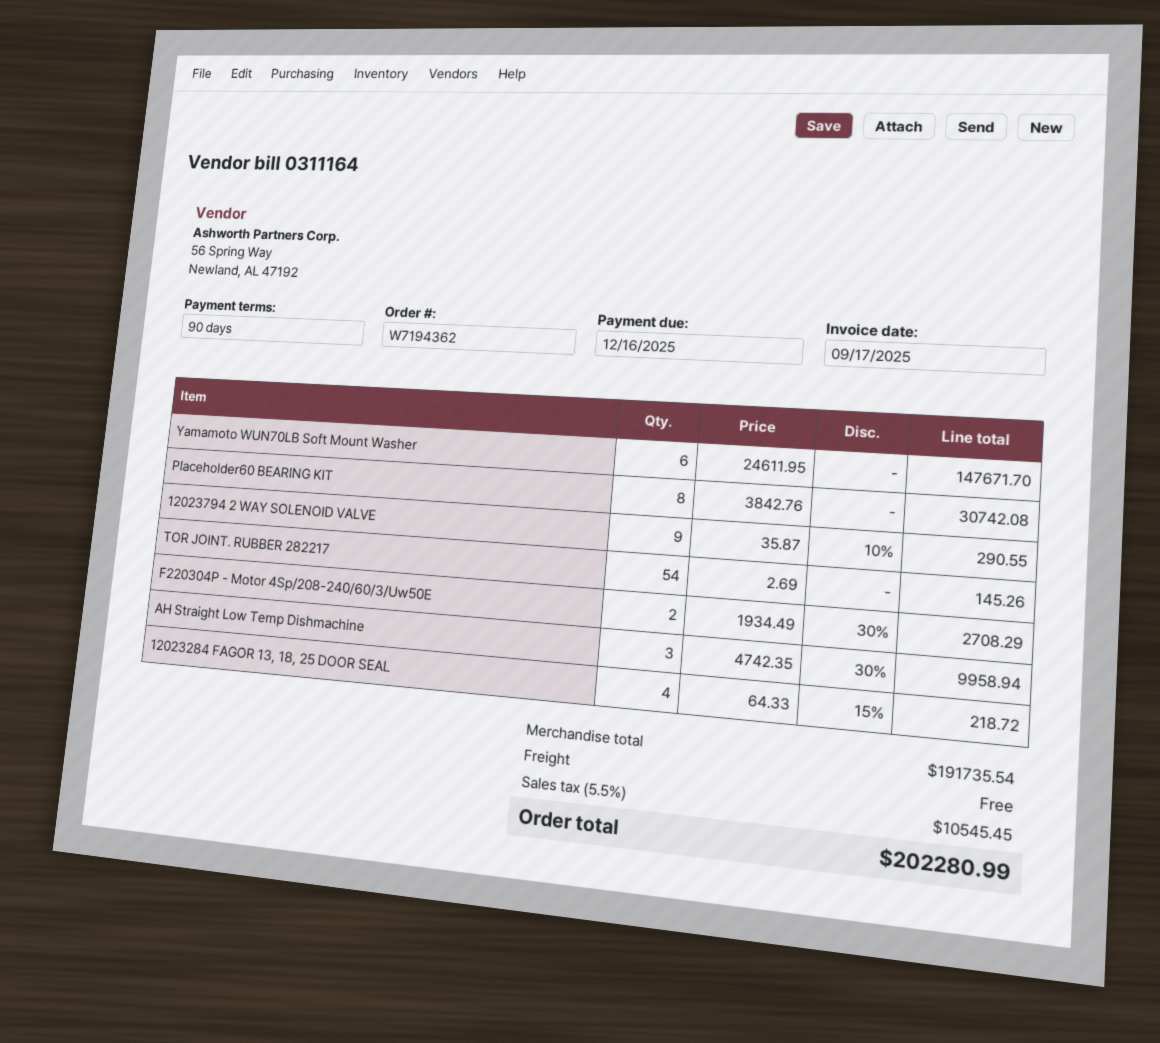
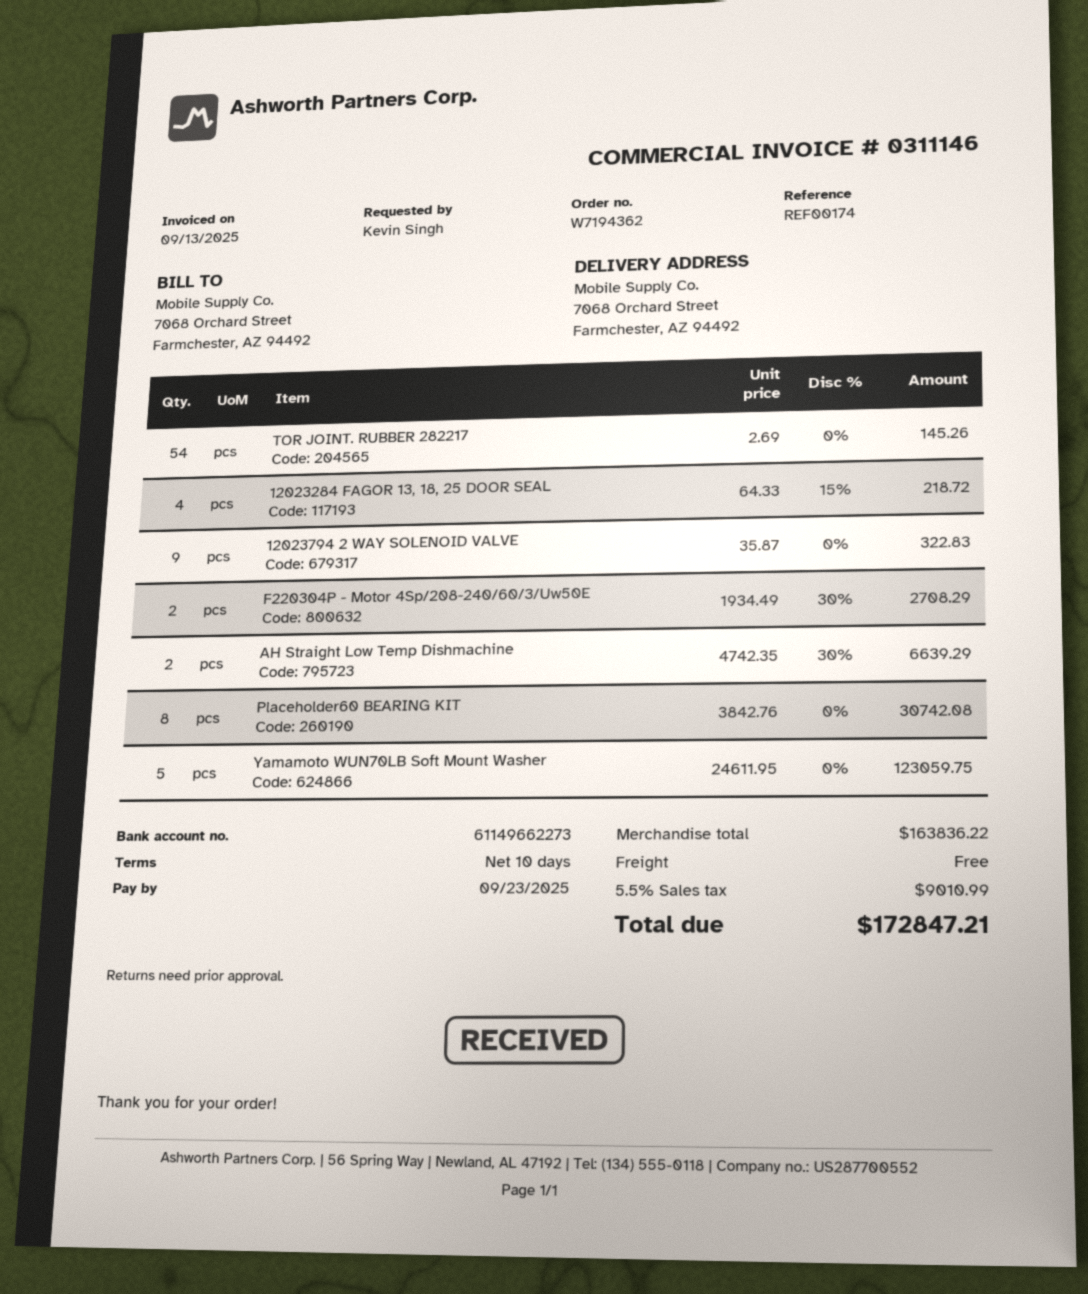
invoice number: 0311164 -> 0311146
invoice date: 2025-09-17 -> 2025-09-13
payment terms: 90 days -> 10 days
due date: 2025-12-16 -> 2025-09-23
Yamamoto WUN70LB Soft Mount Washer: 6 x 24611.95 = 147671.70 -> 5 x 24611.95 = 123059.75
12023794 2 WAY SOLENOID VALVE: 9 x 35.87 - 10% = 290.55 -> 9 x 35.87 = 322.83
AH Straight Low Temp Dishmachine: 3 x 4742.35 - 30% = 9958.94 -> 2 x 4742.35 - 30% = 6639.29
subtotal: 191735.54 -> 163836.22
tax: 5.5% = 10545.45 -> 5.5% = 9010.99
total: 202280.99 -> 172847.21

